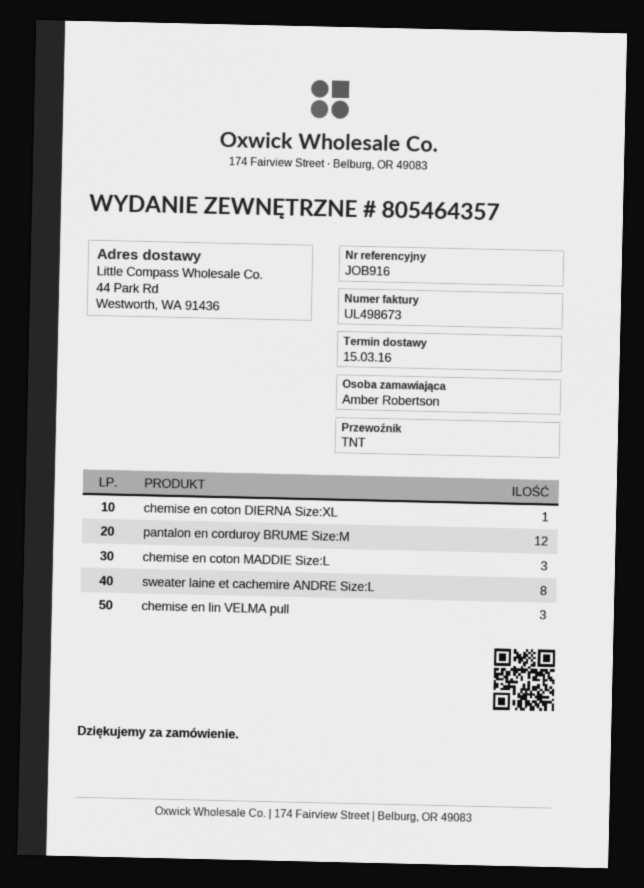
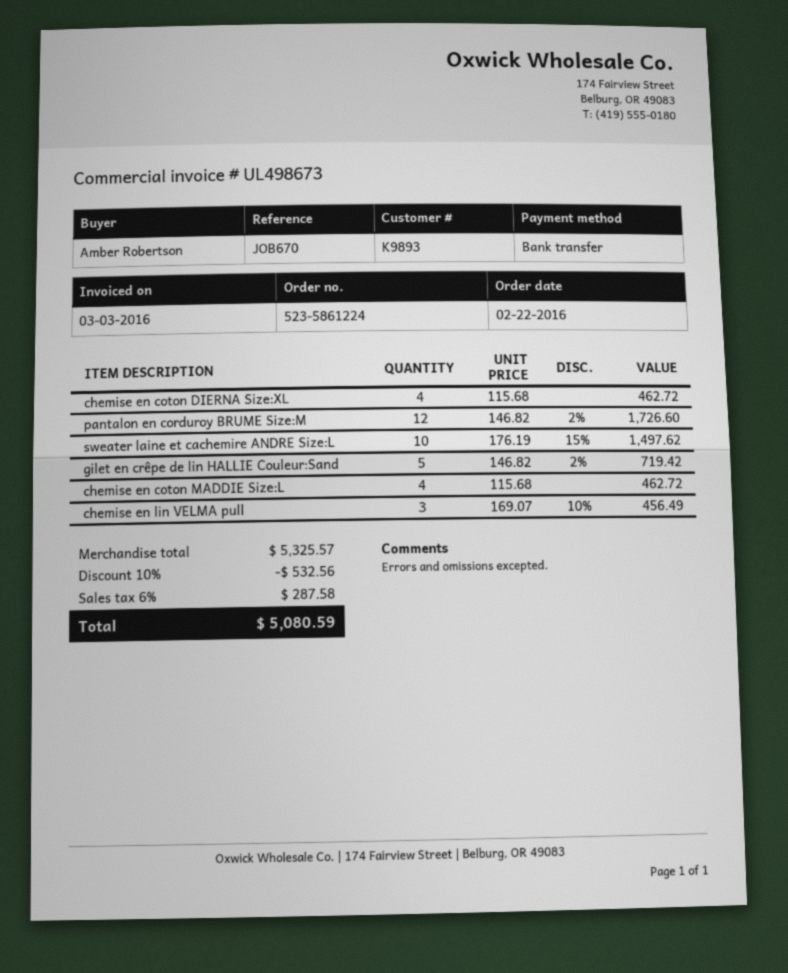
reference: JOB916 -> JOB670
chemise en coton DIERNA Size:XL: 1 -> 4
chemise en coton MADDIE Size:L: 3 -> 4
sweater laine et cachemire ANDRE Size:L: 8 -> 10
gilet en crêpe de lin HALLIE Couleur:Sand: none -> 5

